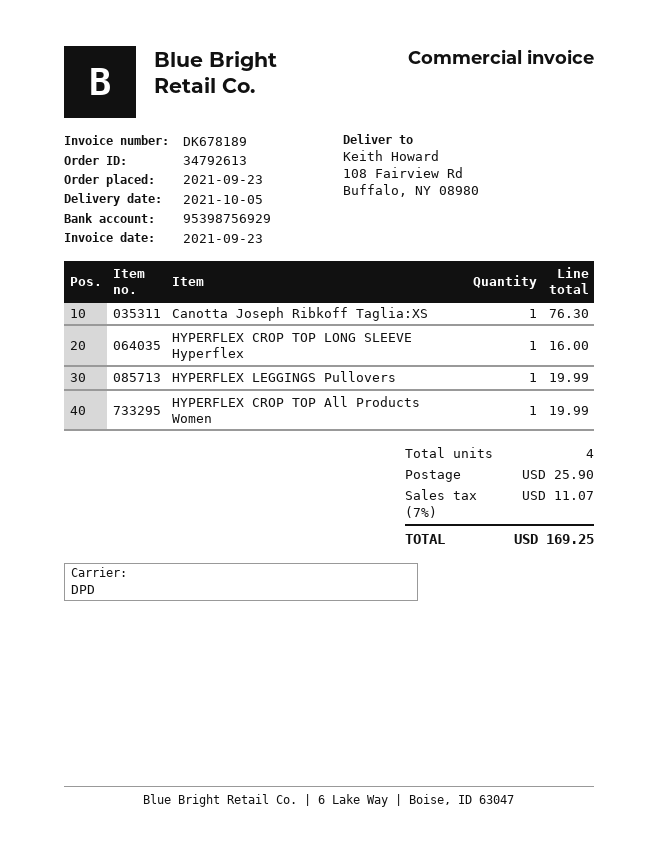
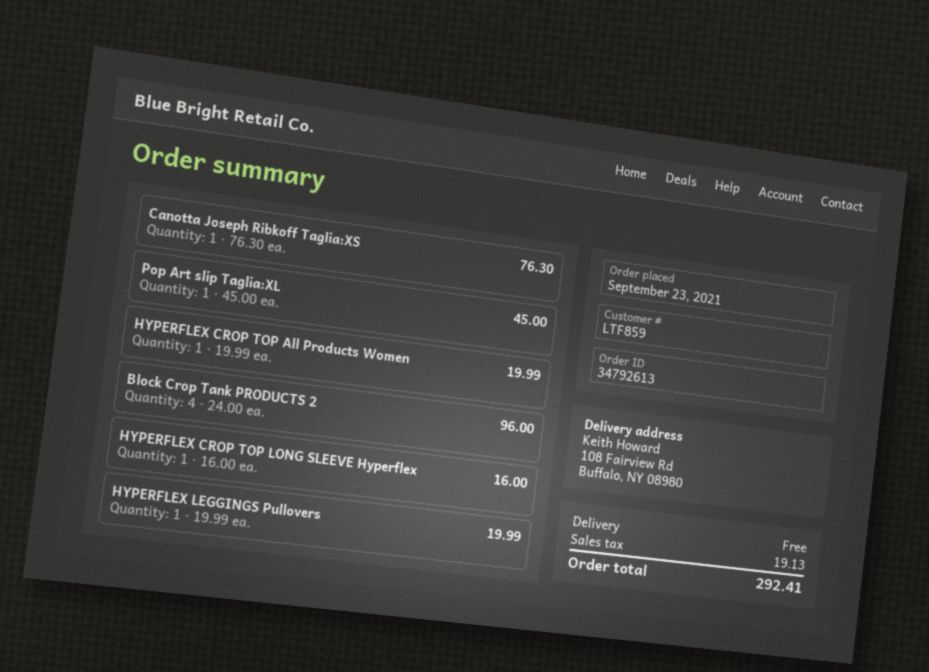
Pop Art slip Taglia:XL: none -> 1 for 45.00
Block Crop Tank PRODUCTS 2: none -> 4 for 96.00
shipping: 25.90 -> 0.00
tax: 11.07 -> 19.13
total: 169.25 -> 292.41

